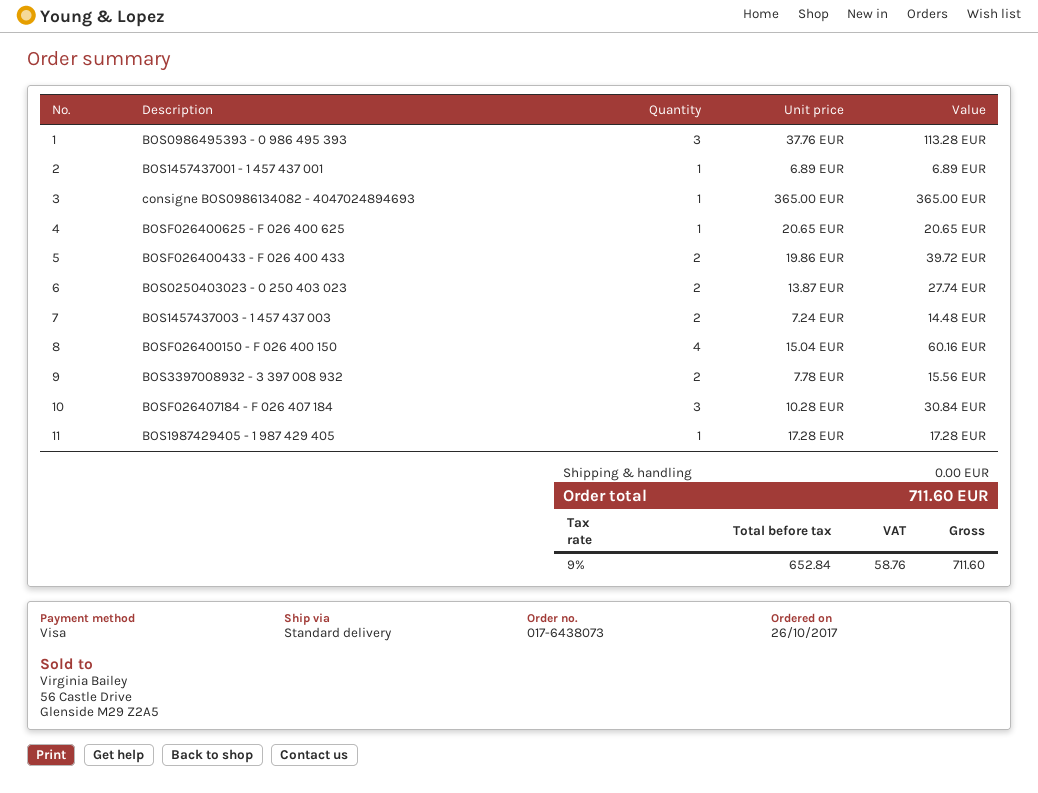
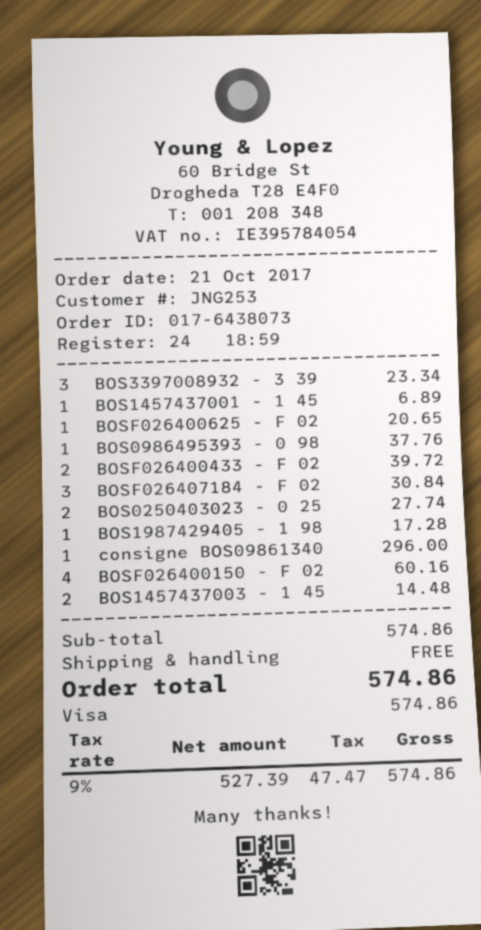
order date: 2017-10-26 -> 2017-10-21
BOS0986495393 - 0 986 495 393: 3 for 113.28 -> 1 for 37.76
consigne BOS0986134082 - 4047024894693: 1 for 365.00 -> 1 for 296.00
BOS3397008932 - 3 397 008 932: 2 for 15.56 -> 3 for 23.34
net: 652.84 -> 527.39
tax: 9% = 58.76 -> 9% = 47.47
total: 711.60 -> 574.86

